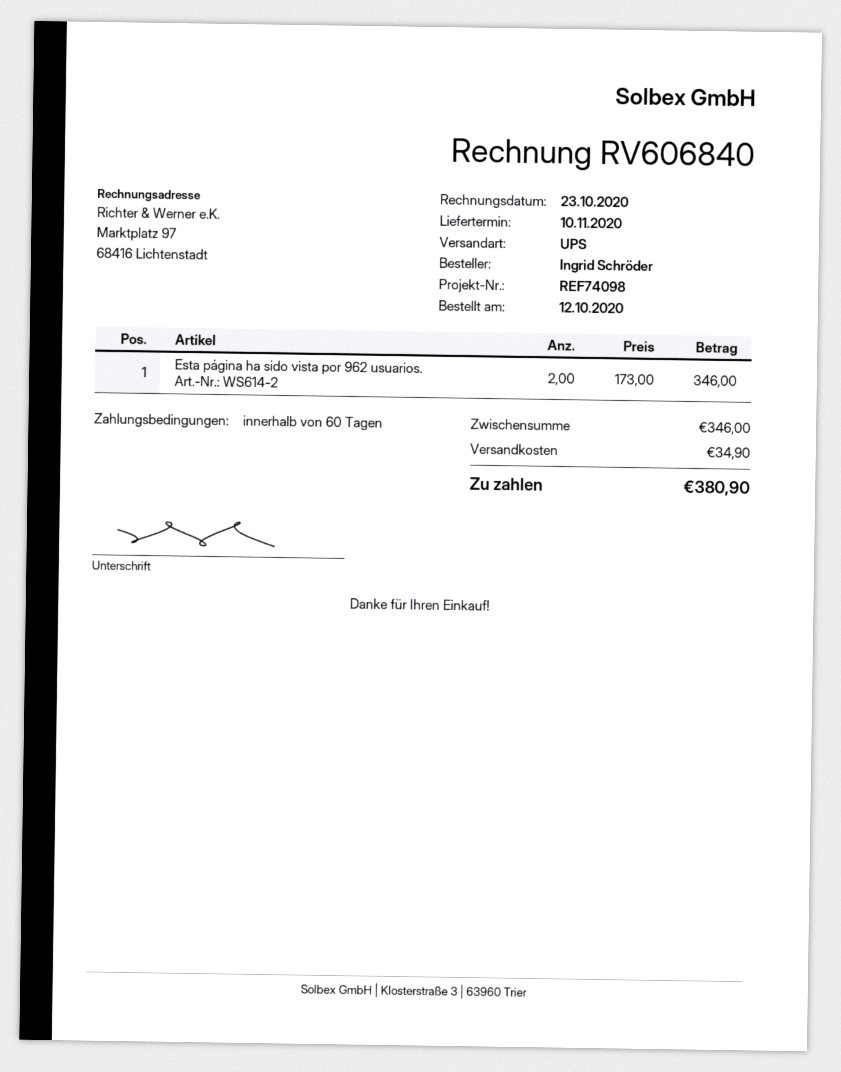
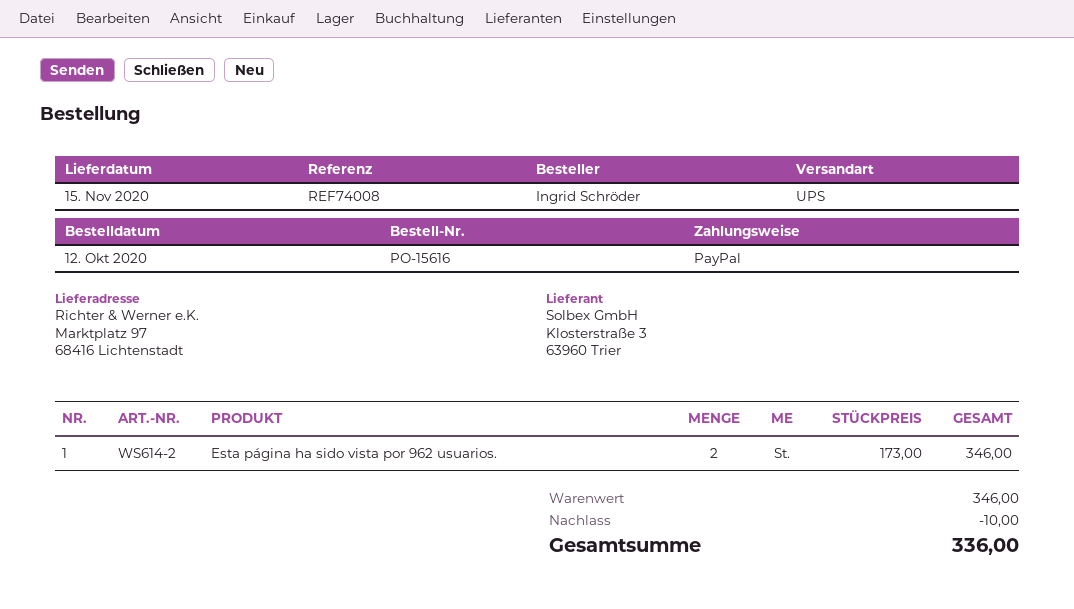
delivery date: 2020-11-10 -> 2020-11-15
reference: REF74098 -> REF74008
discount: none -> 10.00
shipping: 34.90 -> none
total: 380.90 -> 336.00

